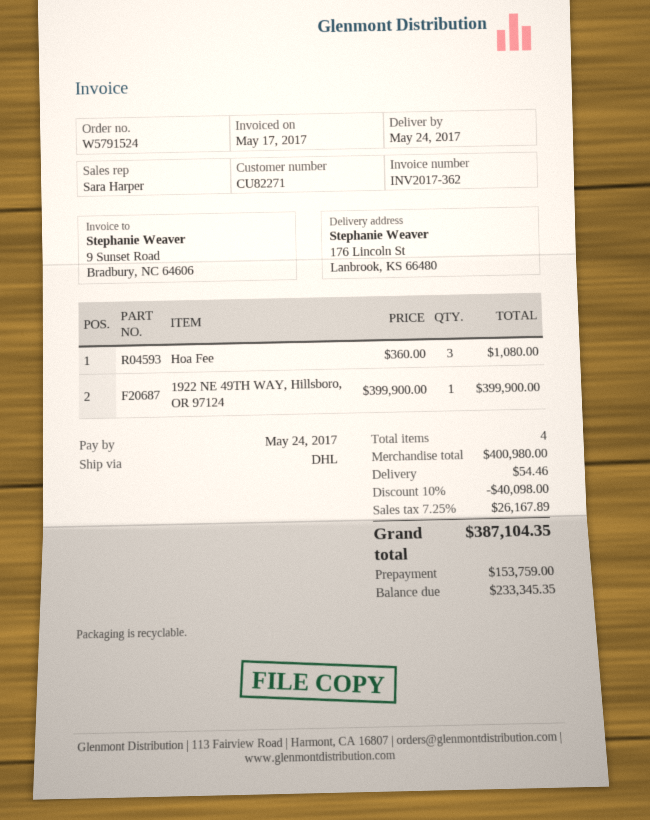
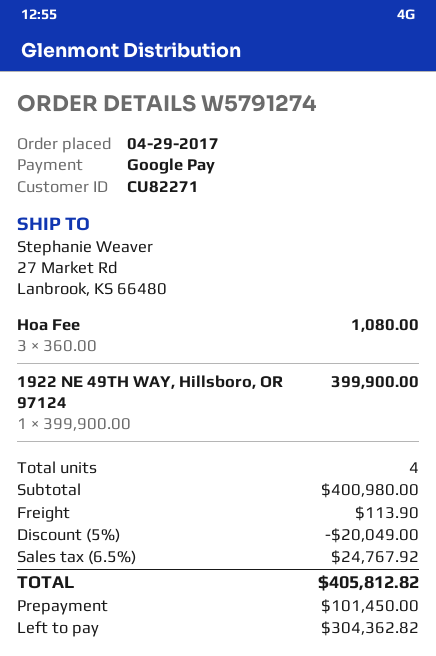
order number: W5791524 -> W5791274
ship to: 176 Lincoln St, Lanbrook, KS 66480 -> 27 Market Rd, Lanbrook, KS 66480
discount: 10% = 40098.00 -> 5% = 20049.00
shipping: 54.46 -> 113.90
tax: 7.25% = 26167.89 -> 6.5% = 24767.92
total: 387104.35 -> 405812.82
deposit: 153759.00 -> 101450.00
balance: 233345.35 -> 304362.82

